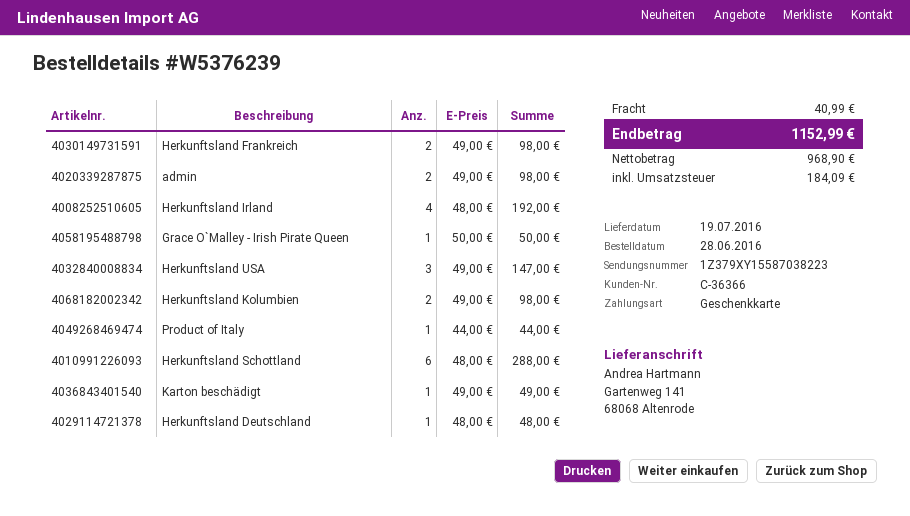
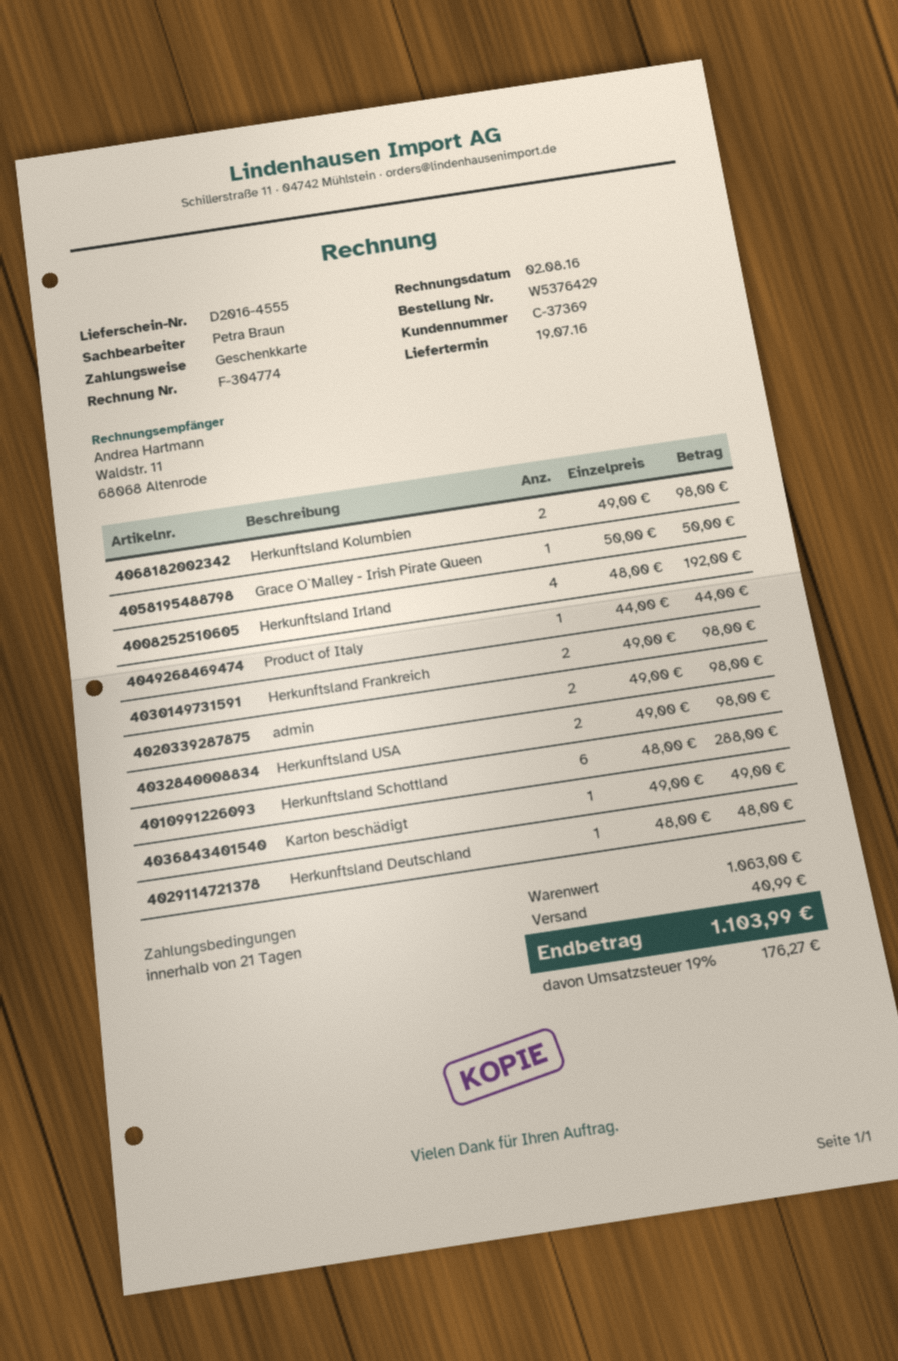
order number: W5376239 -> W5376429
customer number: C-36366 -> C-37369
Herkunftsland USA: 3 x 49.00 = 147.00 -> 2 x 49.00 = 98.00
tax: 184.09 -> 176.27
total: 1152.99 -> 1103.99

